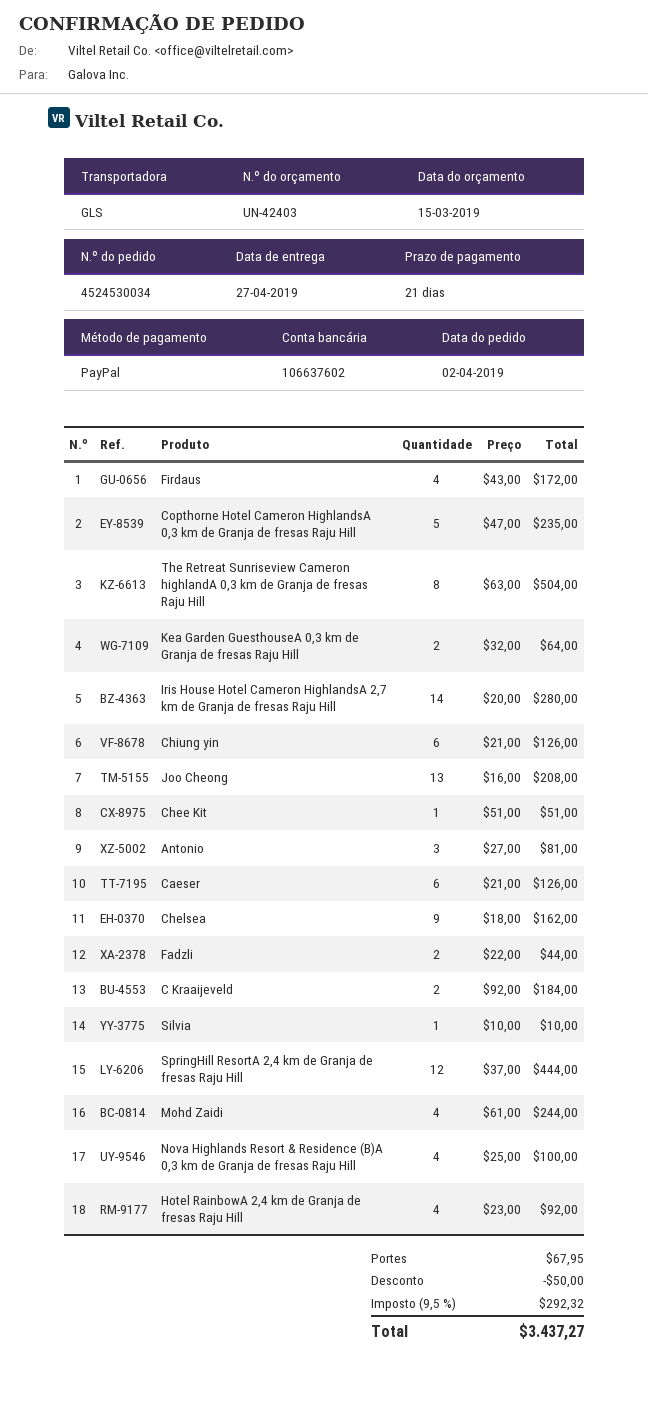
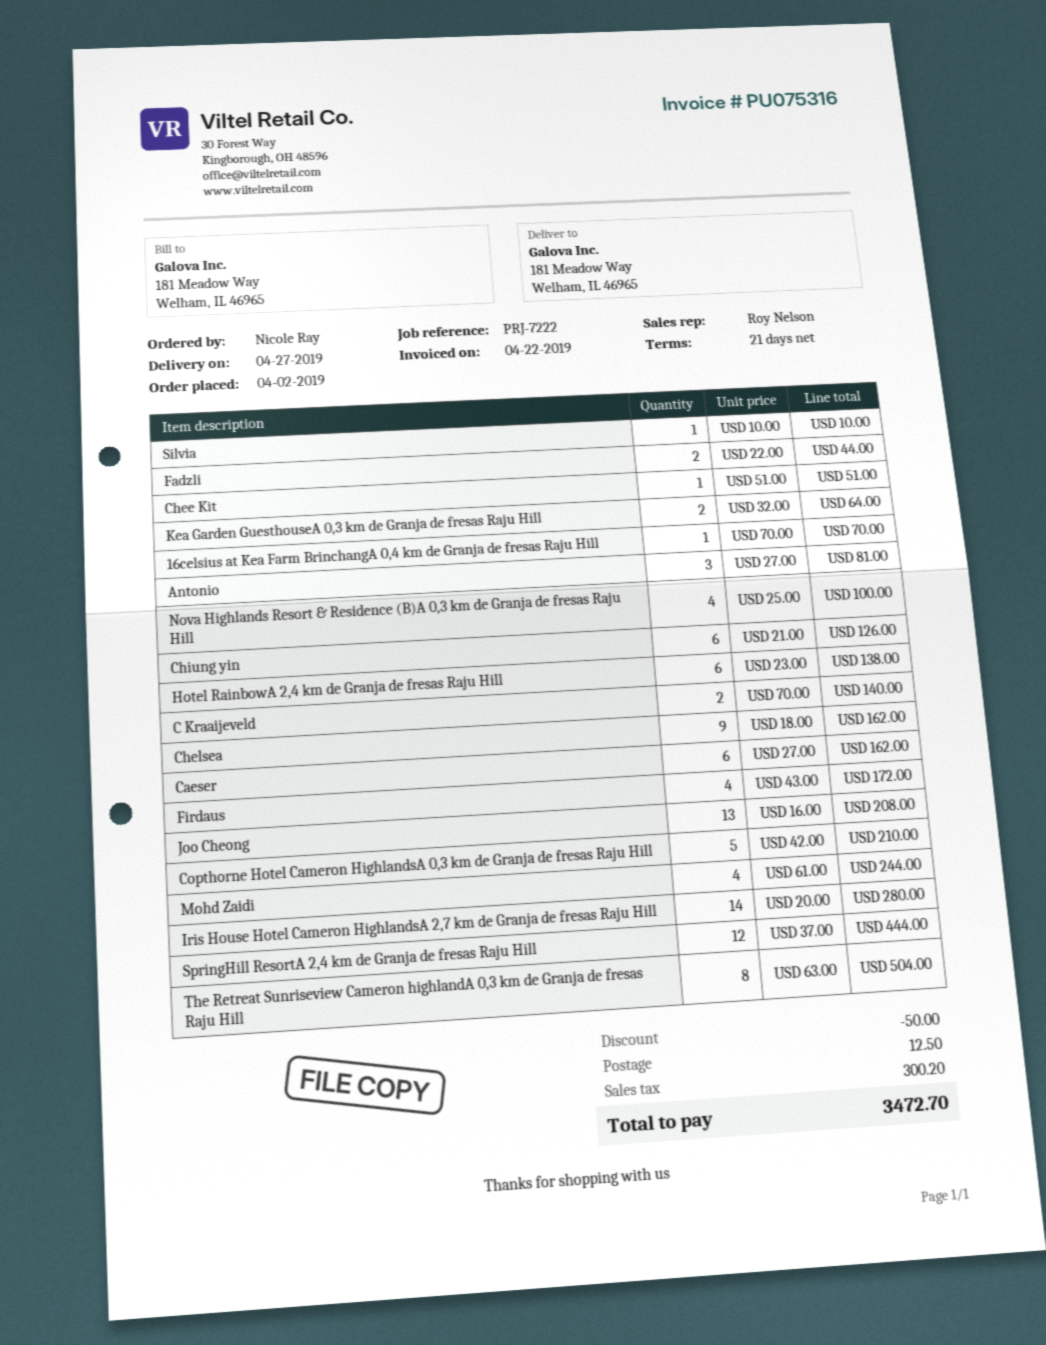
Copthorne Hotel Cameron HighlandsA 0,3 km de Granja de fresas Raju Hill: 5 x 47.00 = 235.00 -> 5 x 42.00 = 210.00
Caeser: 6 x 21.00 = 126.00 -> 6 x 27.00 = 162.00
C Kraaijeveld: 2 x 92.00 = 184.00 -> 2 x 70.00 = 140.00
Hotel RainbowA 2,4 km de Granja de fresas Raju Hill: 4 x 23.00 = 92.00 -> 6 x 23.00 = 138.00
16celsius at Kea Farm BrinchangA 0,4 km de Granja de fresas Raju Hill: none -> 1 x 70.00 = 70.00
shipping: 67.95 -> 12.50
tax: 292.32 -> 300.20
total: 3437.27 -> 3472.70

